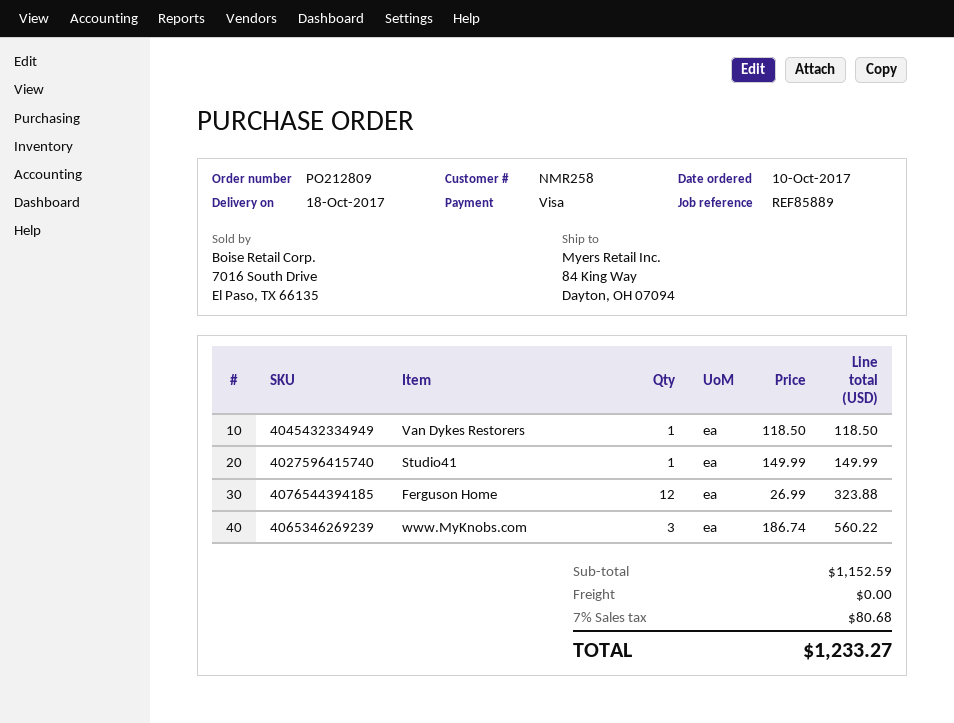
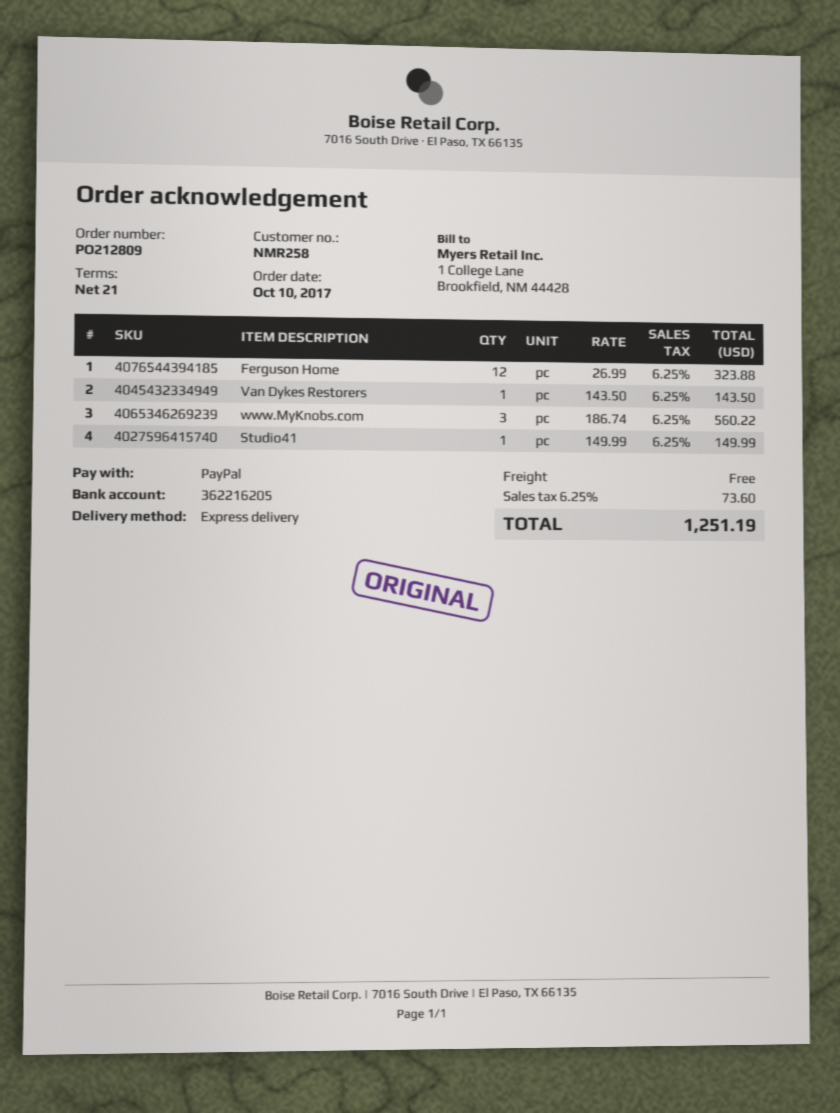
payment method: Visa -> PayPal
Van Dykes Restorers: 1 x 118.50 = 118.50 -> 1 x 143.50 = 143.50
tax: 7% = 80.68 -> 6.25% = 73.60
total: 1233.27 -> 1251.19

